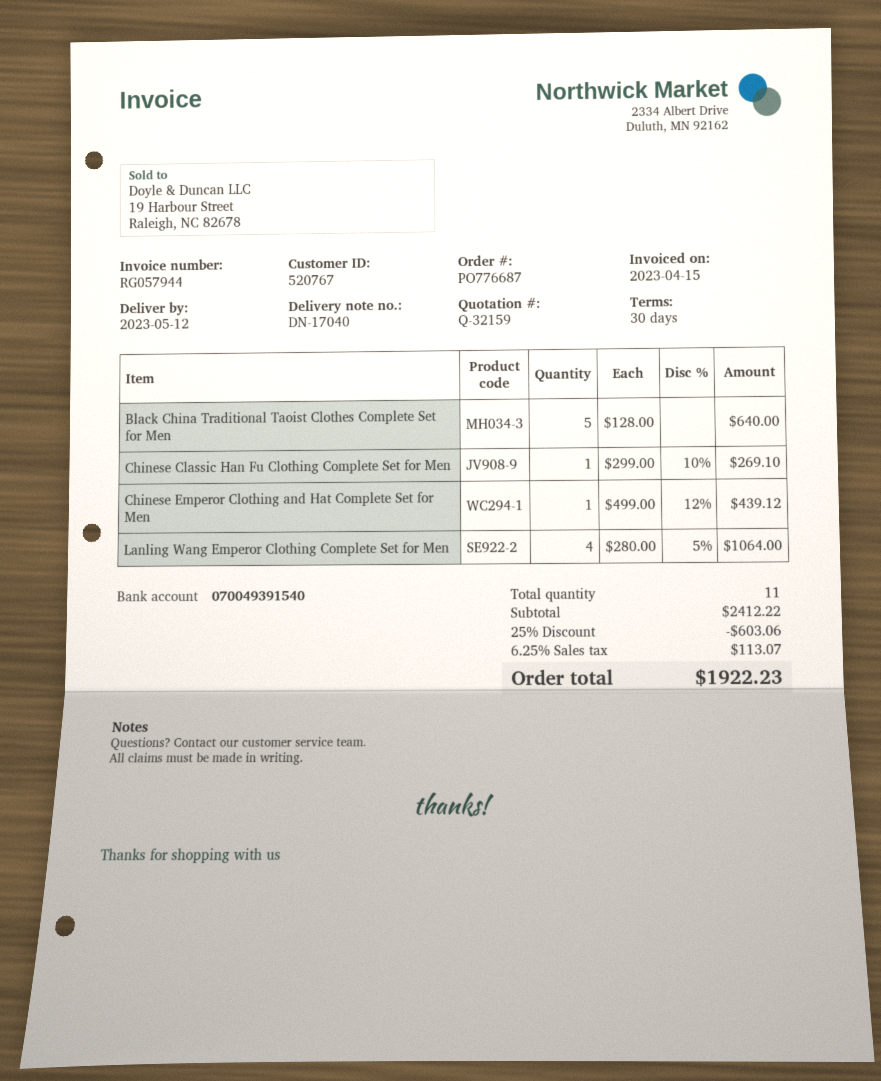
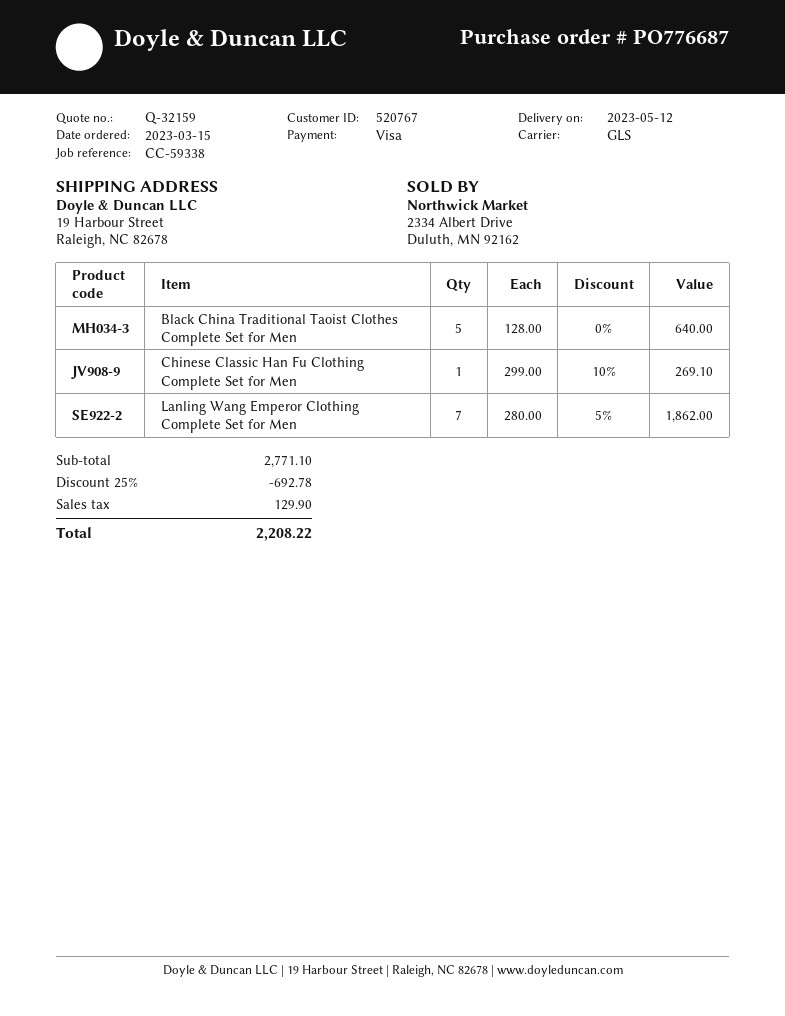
Chinese Emperor Clothing and Hat Complete Set for Men: 1 x 499.00 - 12% = 439.12 -> none
Lanling Wang Emperor Clothing Complete Set for Men: 4 x 280.00 - 5% = 1064.00 -> 7 x 280.00 - 5% = 1862.00
subtotal: 2412.22 -> 2771.10
discount: 25% = 603.06 -> 25% = 692.78
tax: 113.07 -> 129.90
total: 1922.23 -> 2208.22

